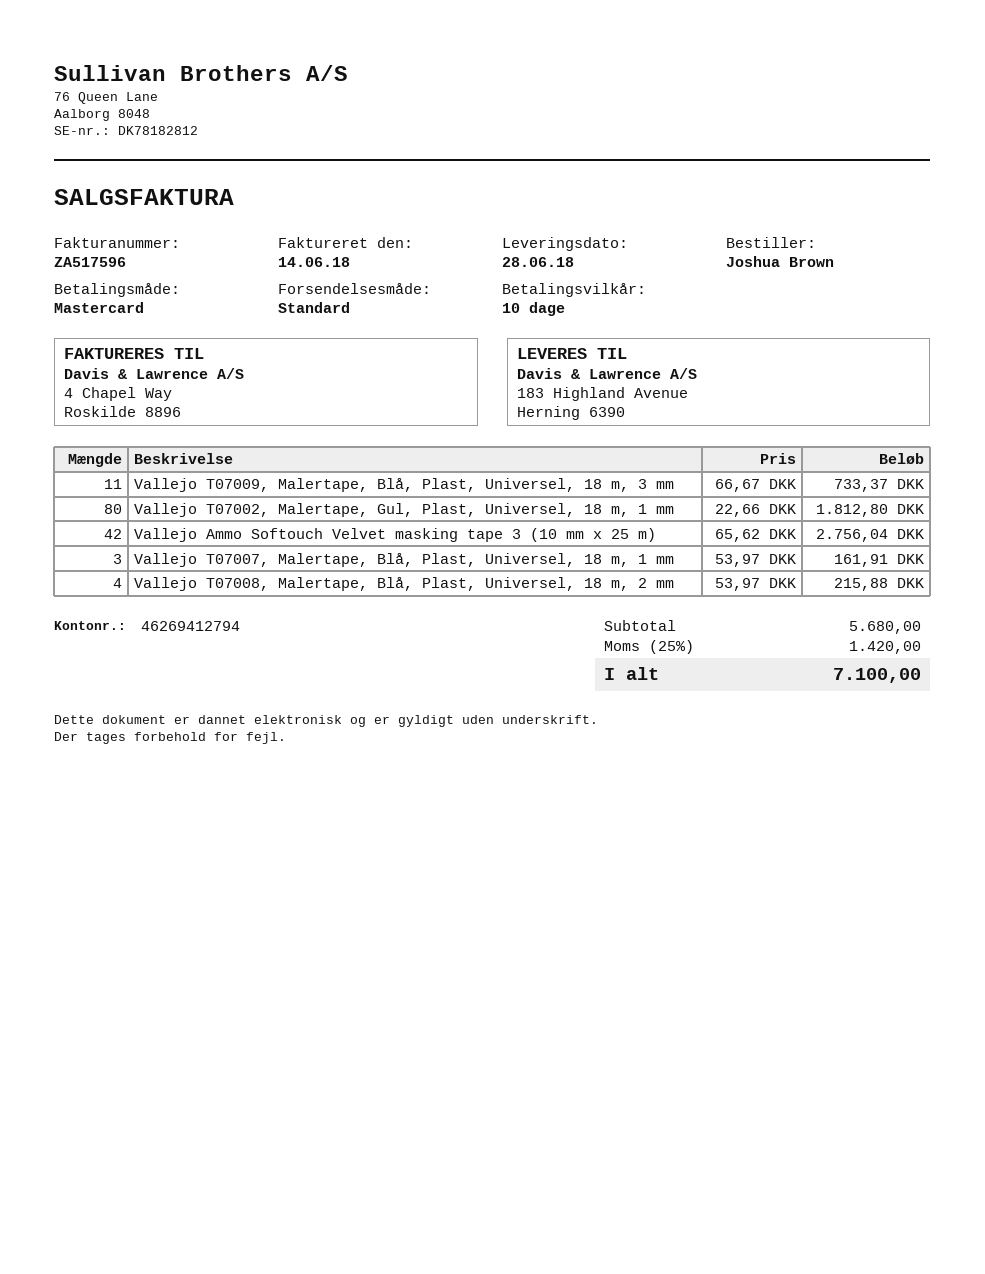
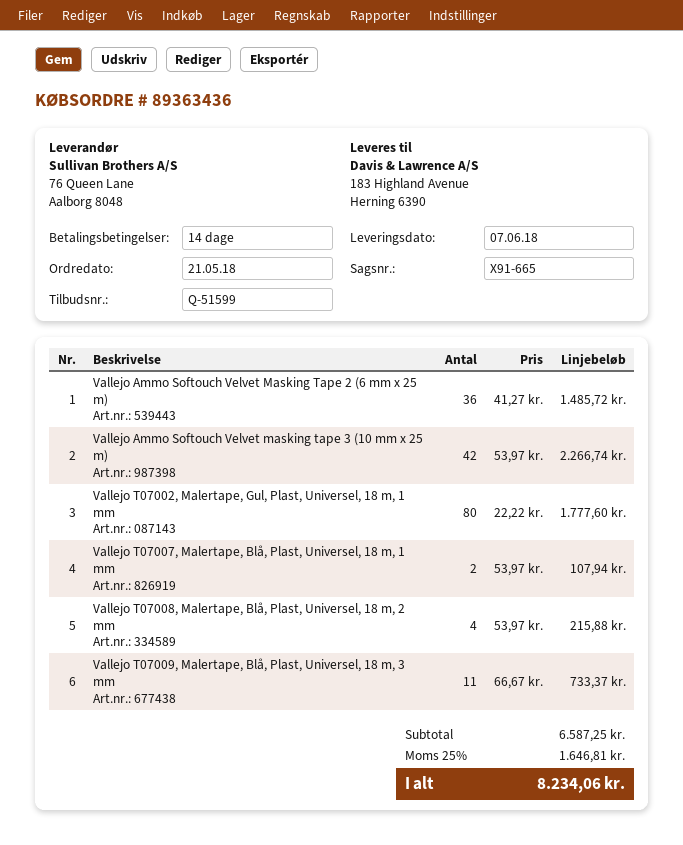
delivery date: 2018-06-28 -> 2018-06-07
payment terms: 10 days -> 14 days
Vallejo T07002, Malertape, Gul, Plast, Universel, 18 m, 1 mm: 80 x 22.66 = 1812.80 -> 80 x 22.22 = 1777.60
Vallejo Ammo Softouch Velvet masking tape 3 (10 mm x 25 m): 42 x 65.62 = 2756.04 -> 42 x 53.97 = 2266.74
Vallejo T07007, Malertape, Blå, Plast, Universel, 18 m, 1 mm: 3 x 53.97 = 161.91 -> 2 x 53.97 = 107.94
Vallejo Ammo Softouch Velvet Masking Tape 2 (6 mm x 25 m): none -> 36 x 41.27 = 1485.72
subtotal: 5680.00 -> 6587.25
tax: 25% = 1420.00 -> 25% = 1646.81
total: 7100.00 -> 8234.06

